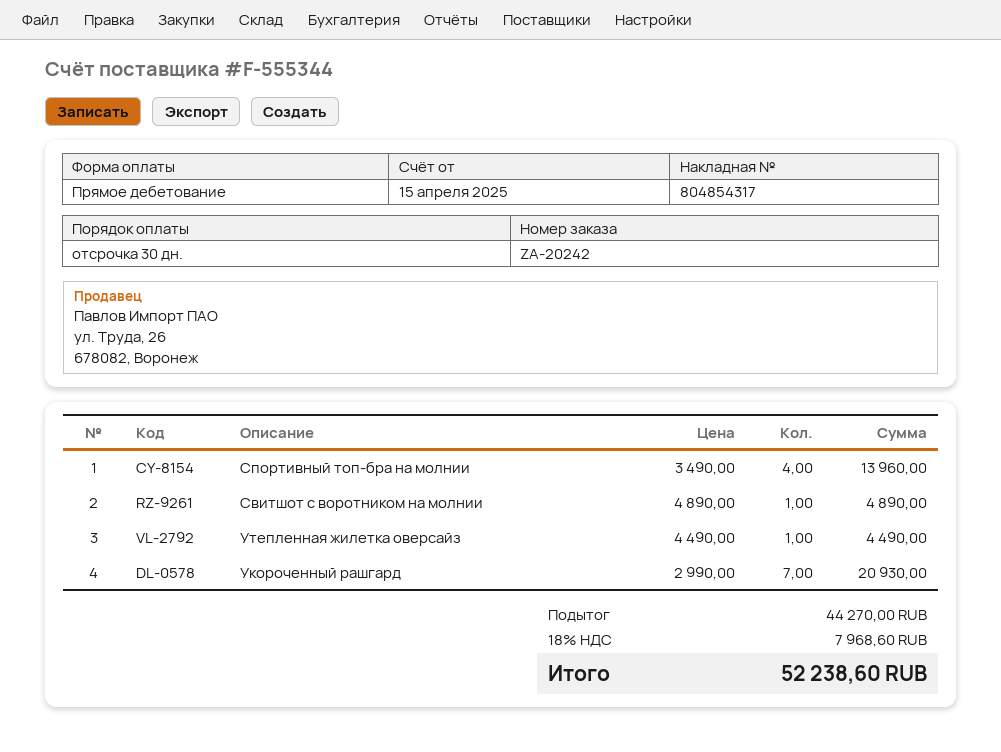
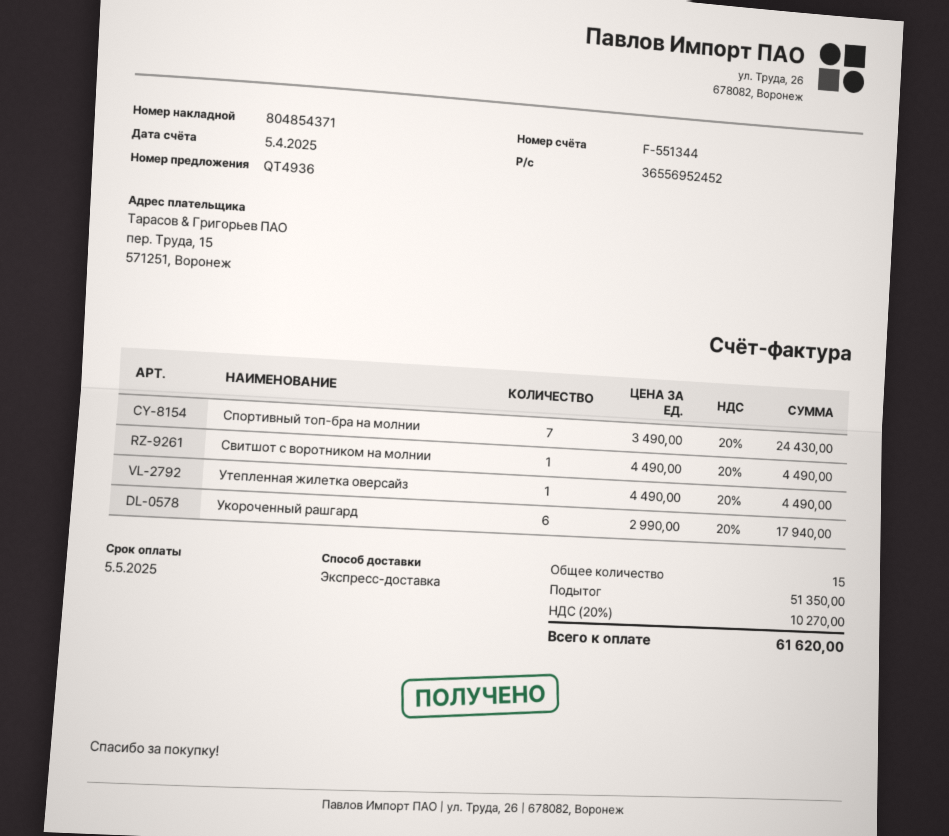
delivery note number: 804854317 -> 804854371
invoice number: F-555344 -> F-551344
invoice date: 2025-04-15 -> 2025-04-05
Спортивный топ-бра на молнии: 4 x 3490.00 = 13960.00 -> 7 x 3490.00 = 24430.00
Свитшот с воротником на молнии: 1 x 4890.00 = 4890.00 -> 1 x 4490.00 = 4490.00
Укороченный рашгард: 7 x 2990.00 = 20930.00 -> 6 x 2990.00 = 17940.00
subtotal: 44270.00 -> 51350.00
tax: 18% = 7968.60 -> 20% = 10270.00
total: 52238.60 -> 61620.00

